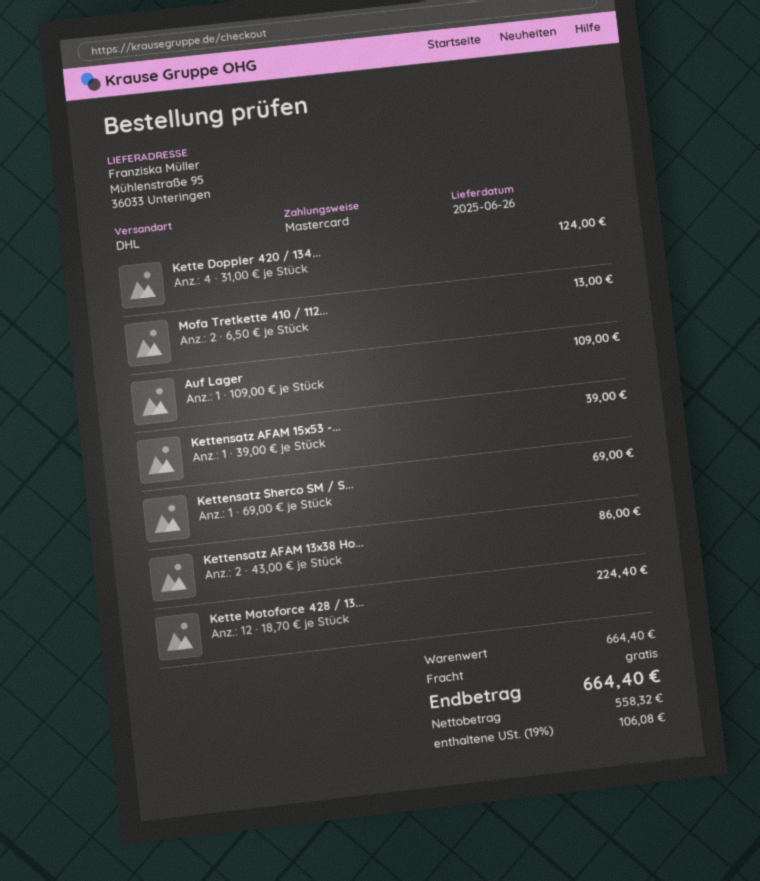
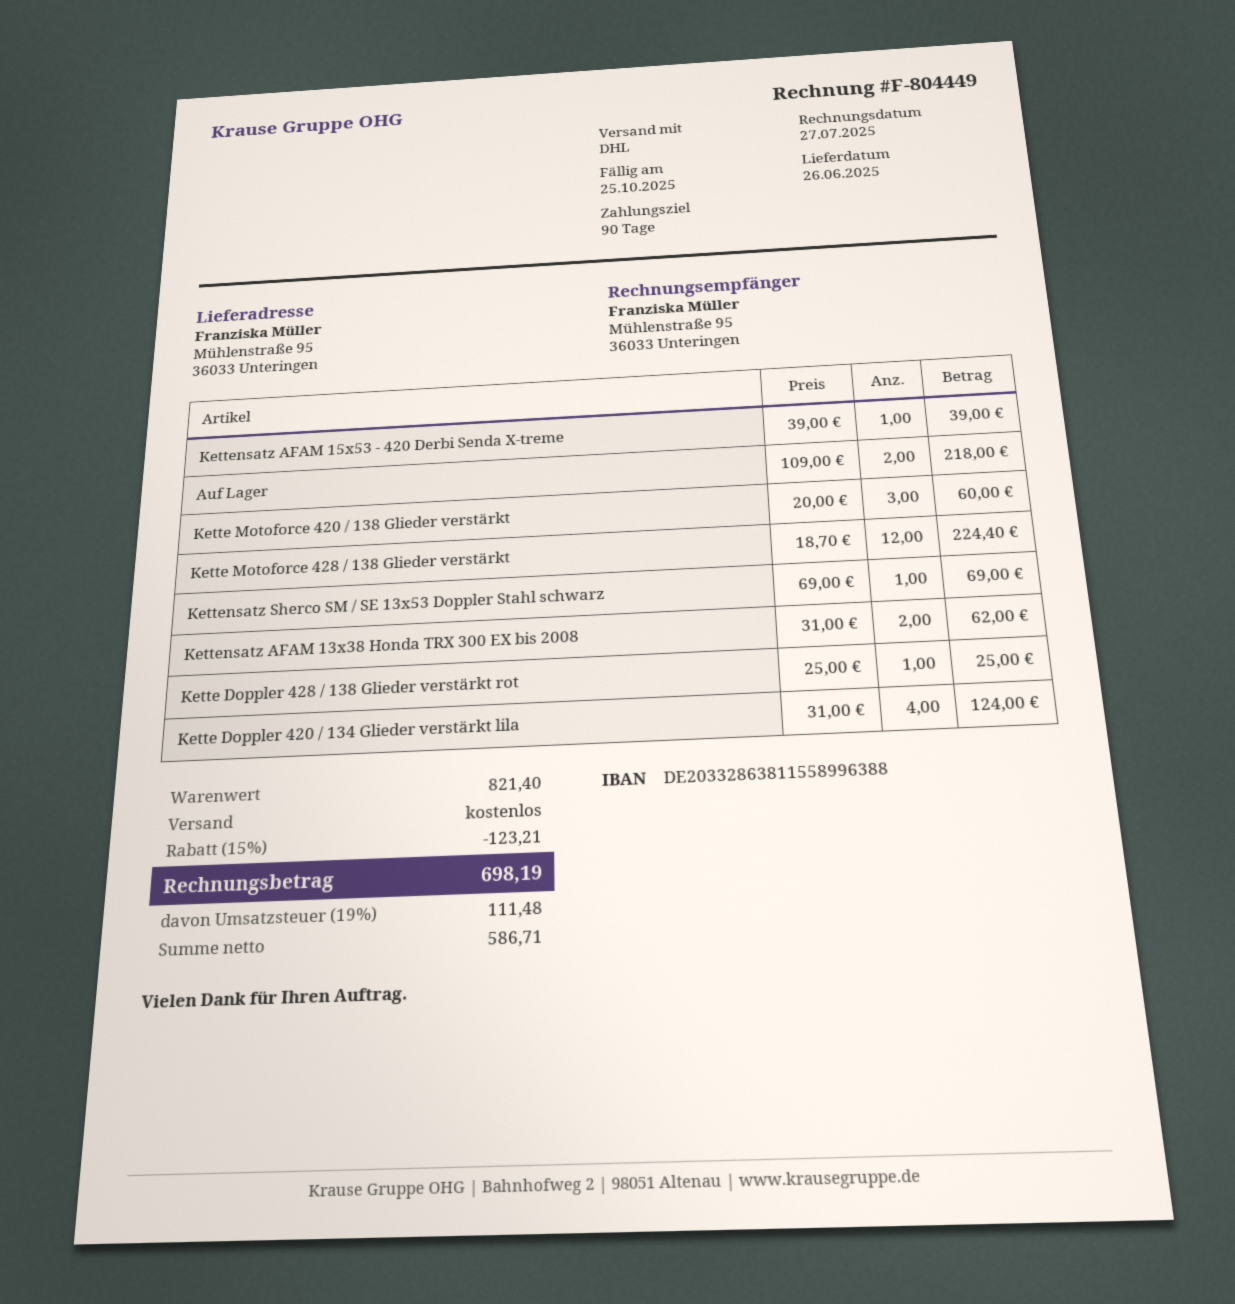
Mofa Tretkette 410 / 112...: 2 x 6.50 = 13.00 -> none
Auf Lager: 1 x 109.00 = 109.00 -> 2 x 109.00 = 218.00
Kettensatz AFAM 13x38 Ho...: 2 x 43.00 = 86.00 -> 2 x 31.00 = 62.00
Kette Motoforce 420 / 138 Glieder verstärkt: none -> 3 x 20.00 = 60.00
Kette Doppler 428 / 138 Glieder verstärkt rot: none -> 1 x 25.00 = 25.00
subtotal: 664.40 -> 821.40
discount: none -> 15% = 123.21
net: 558.32 -> 586.71
tax: 19% = 106.08 -> 19% = 111.48
total: 664.40 -> 698.19

